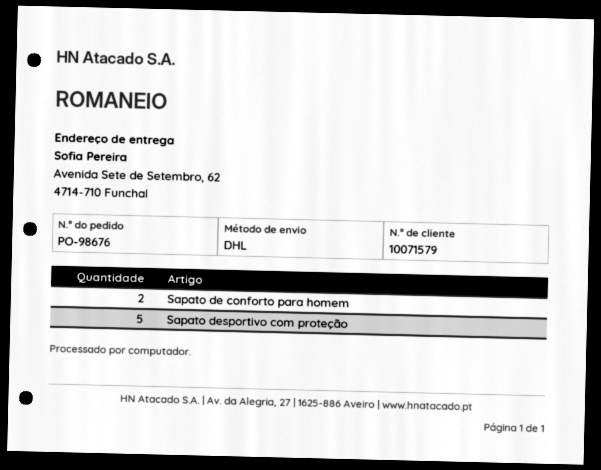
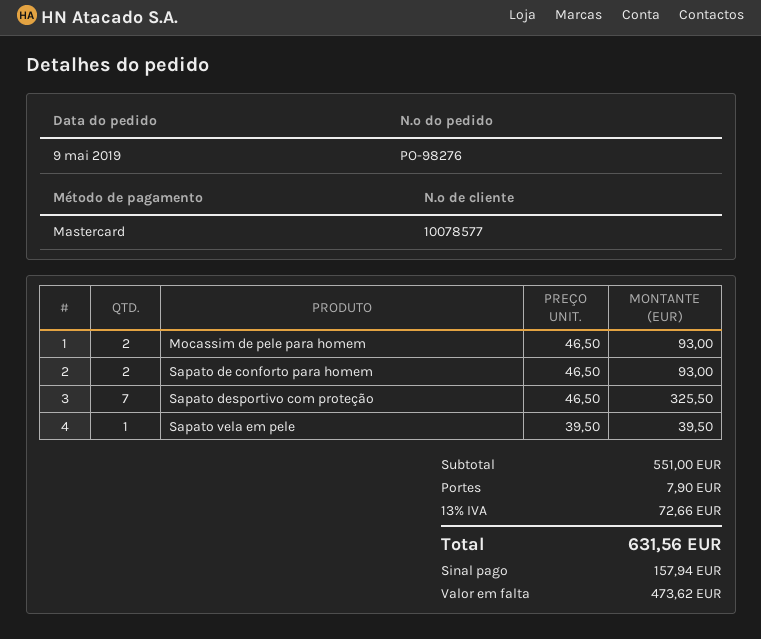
order number: PO-98676 -> PO-98276
customer number: 10071579 -> 10078577
Sapato desportivo com proteção: 5 -> 7
Mocassim de pele para homem: none -> 2
Sapato vela em pele: none -> 1

